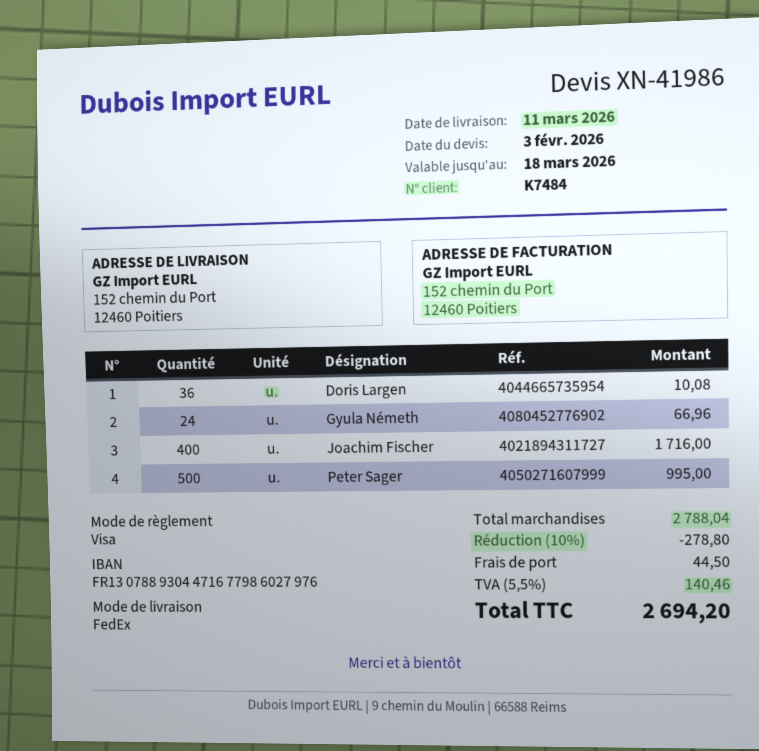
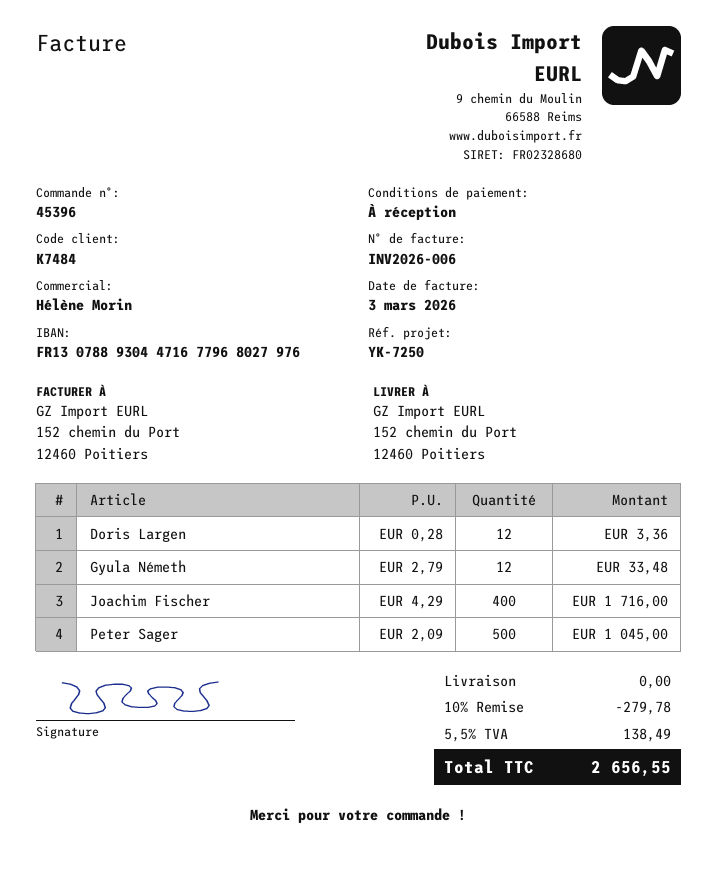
bank account: FR1307889304471677986027976 -> FR1307889304471677968027976
Doris Largen: 36 for 10.08 -> 12 for 3.36
Gyula Németh: 24 for 66.96 -> 12 for 33.48
Peter Sager: 500 for 995.00 -> 500 for 1045.00
discount: 10% = 278.80 -> 10% = 279.78
shipping: 44.50 -> 0.00
tax: 5.5% = 140.46 -> 5.5% = 138.49
total: 2694.20 -> 2656.55

